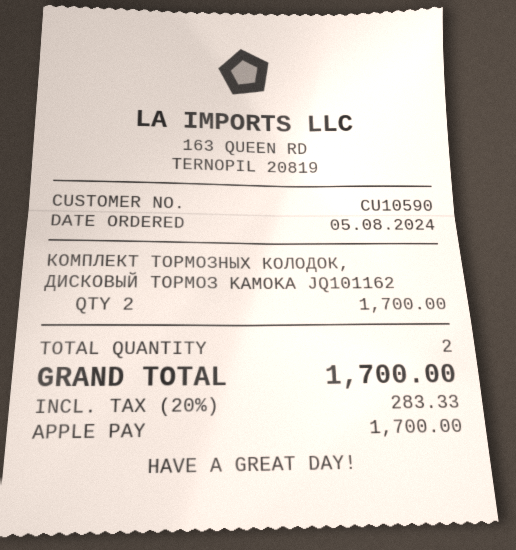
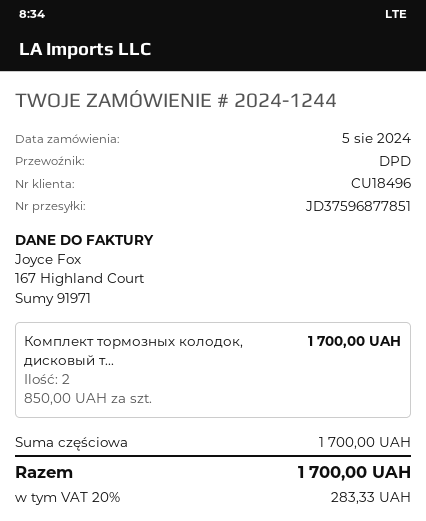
customer number: CU10590 -> CU18496

